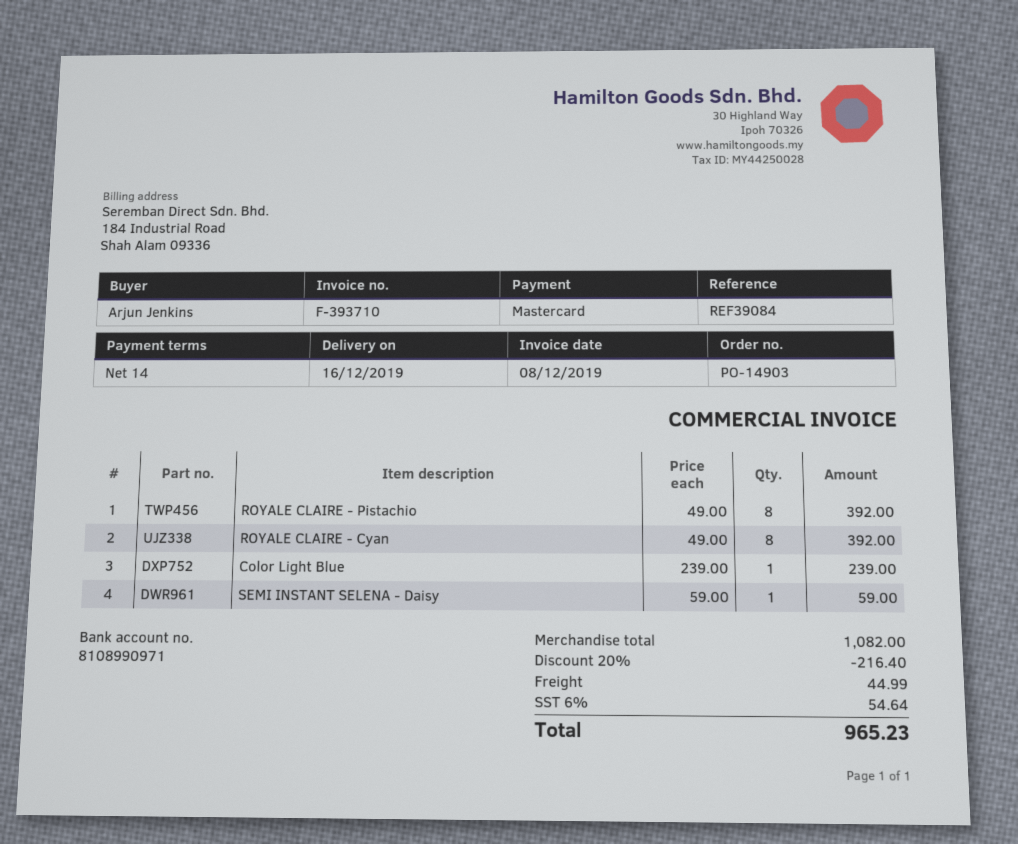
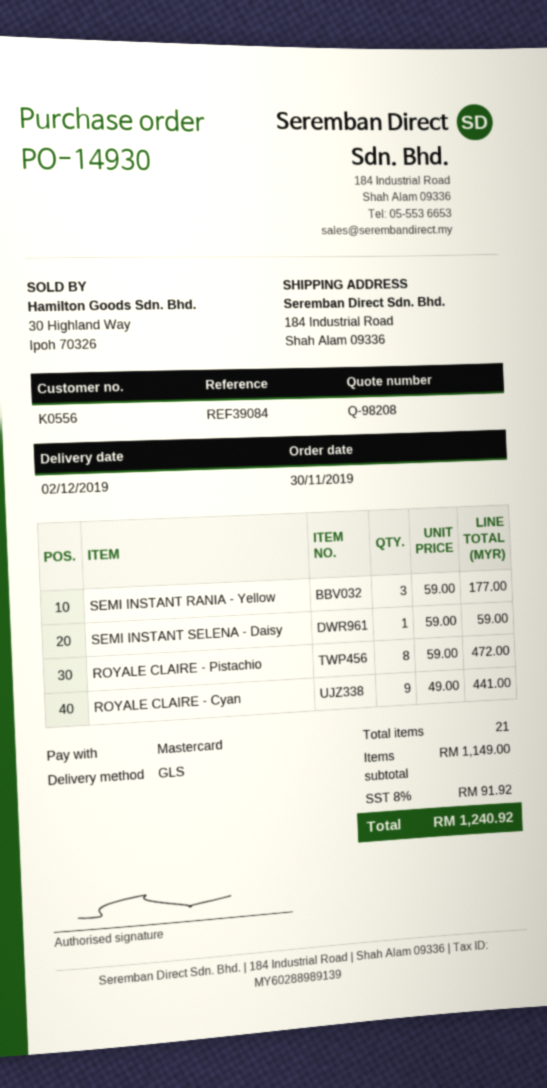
order number: PO-14903 -> PO-14930
delivery date: 2019-12-16 -> 2019-12-02
ROYALE CLAIRE - Pistachio: 8 x 49.00 = 392.00 -> 8 x 59.00 = 472.00
ROYALE CLAIRE - Cyan: 8 x 49.00 = 392.00 -> 9 x 49.00 = 441.00
Color Light Blue: 1 x 239.00 = 239.00 -> none
SEMI INSTANT RANIA - Yellow: none -> 3 x 59.00 = 177.00
subtotal: 1082.00 -> 1149.00
discount: 20% = 216.40 -> none
shipping: 44.99 -> none
tax: 6% = 54.64 -> 8% = 91.92
total: 965.23 -> 1240.92

